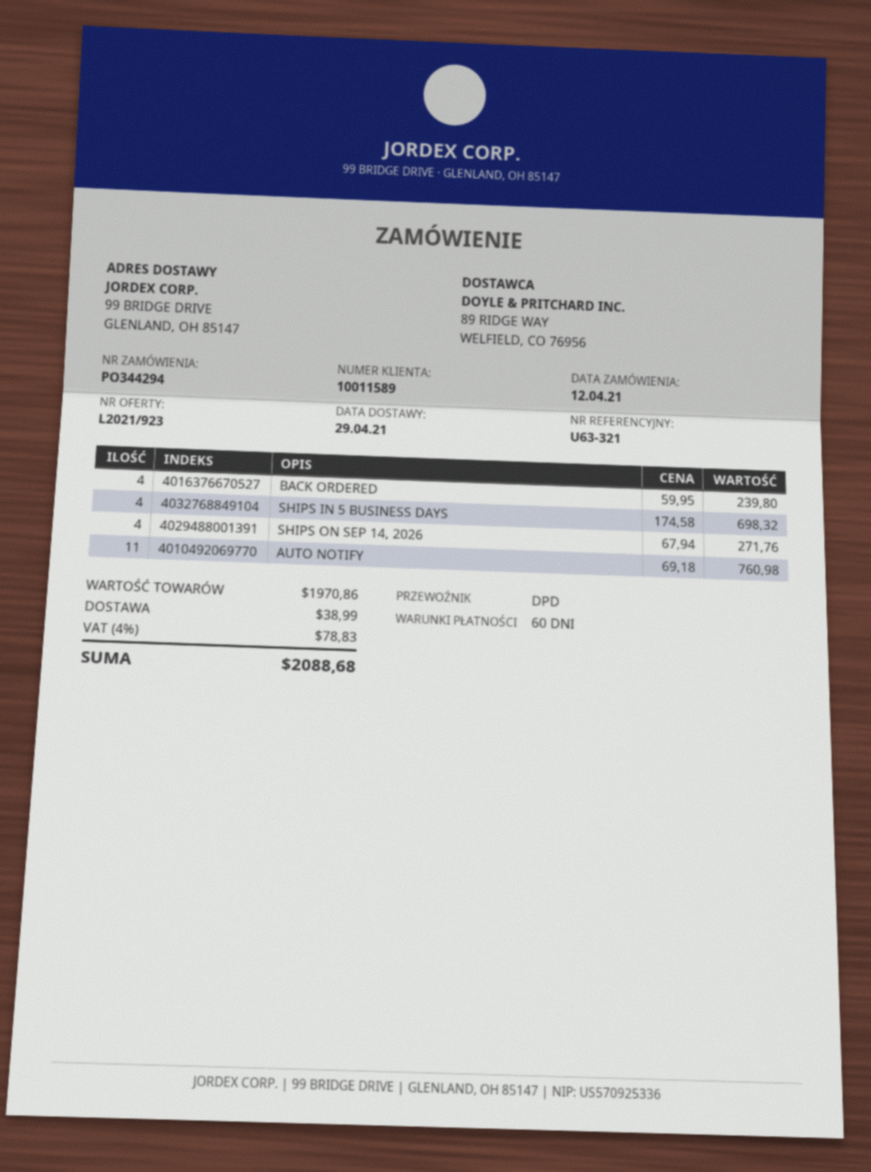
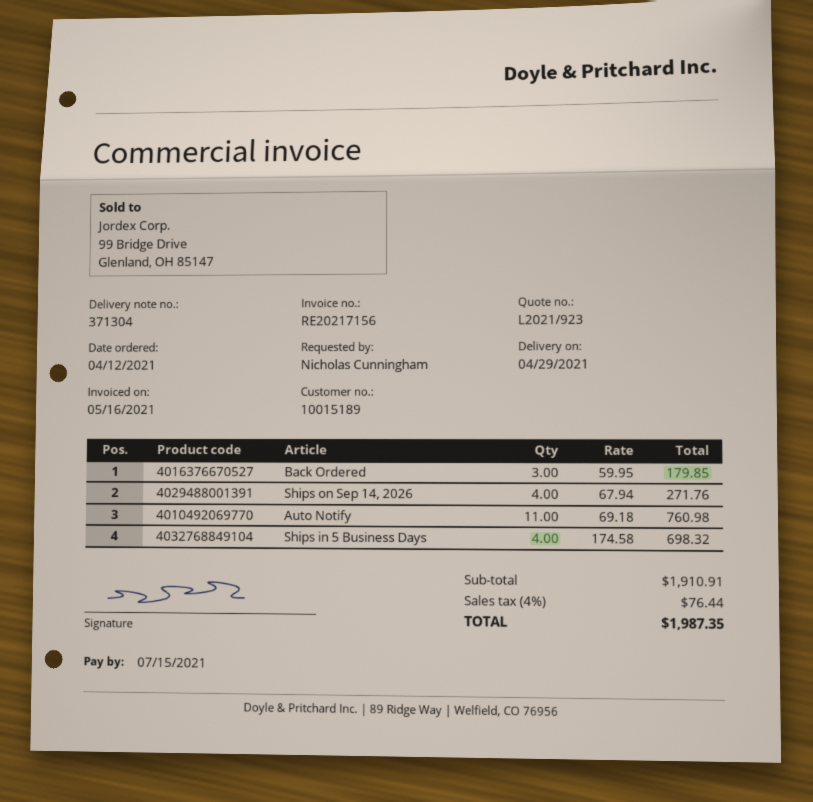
customer number: 10011589 -> 10015189
BACK ORDERED: 4 x 59.95 = 239.80 -> 3 x 59.95 = 179.85
subtotal: 1970.86 -> 1910.91
shipping: 38.99 -> none
tax: 4% = 78.83 -> 4% = 76.44
total: 2088.68 -> 1987.35

